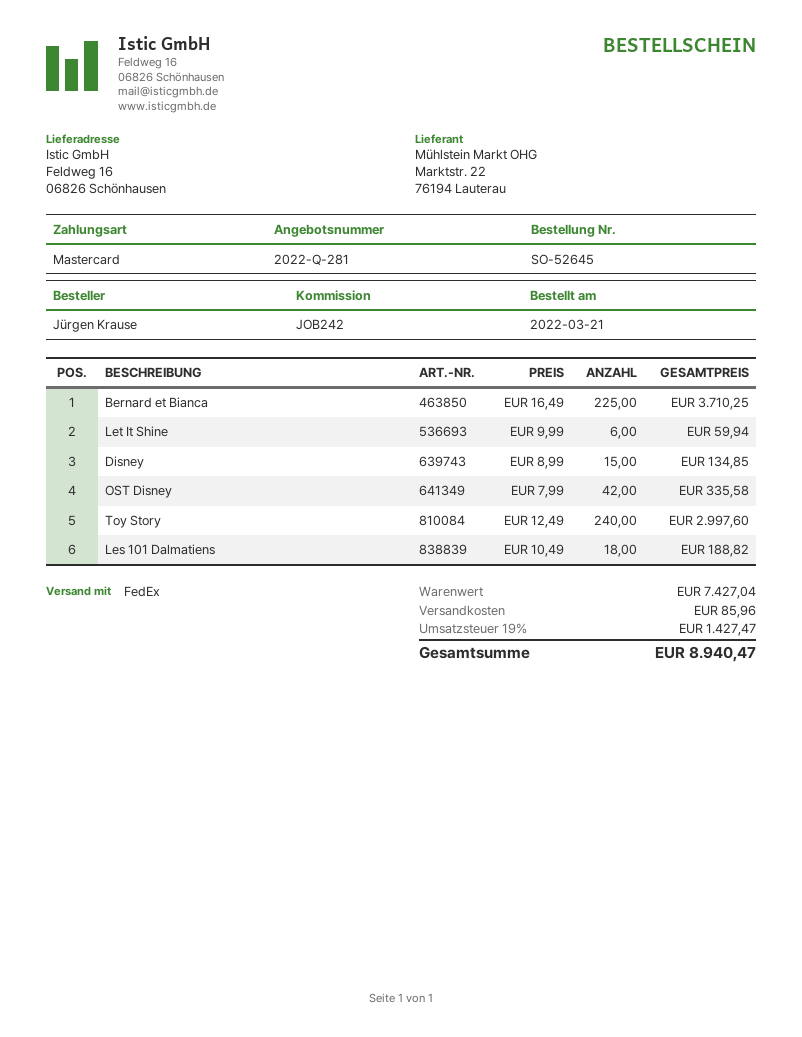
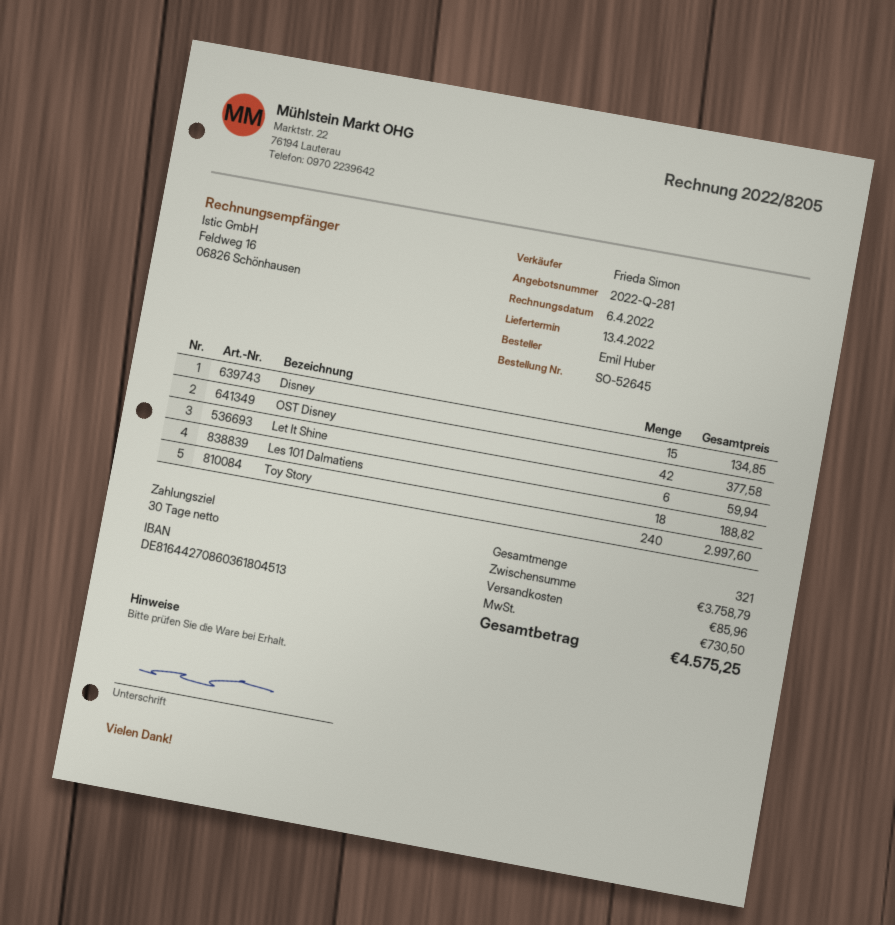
ordered by: Jürgen Krause -> Emil Huber
Bernard et Bianca: 225 for 3710.25 -> none
OST Disney: 42 for 335.58 -> 42 for 377.58
subtotal: 7427.04 -> 3758.79
tax: 1427.47 -> 730.50
total: 8940.47 -> 4575.25

